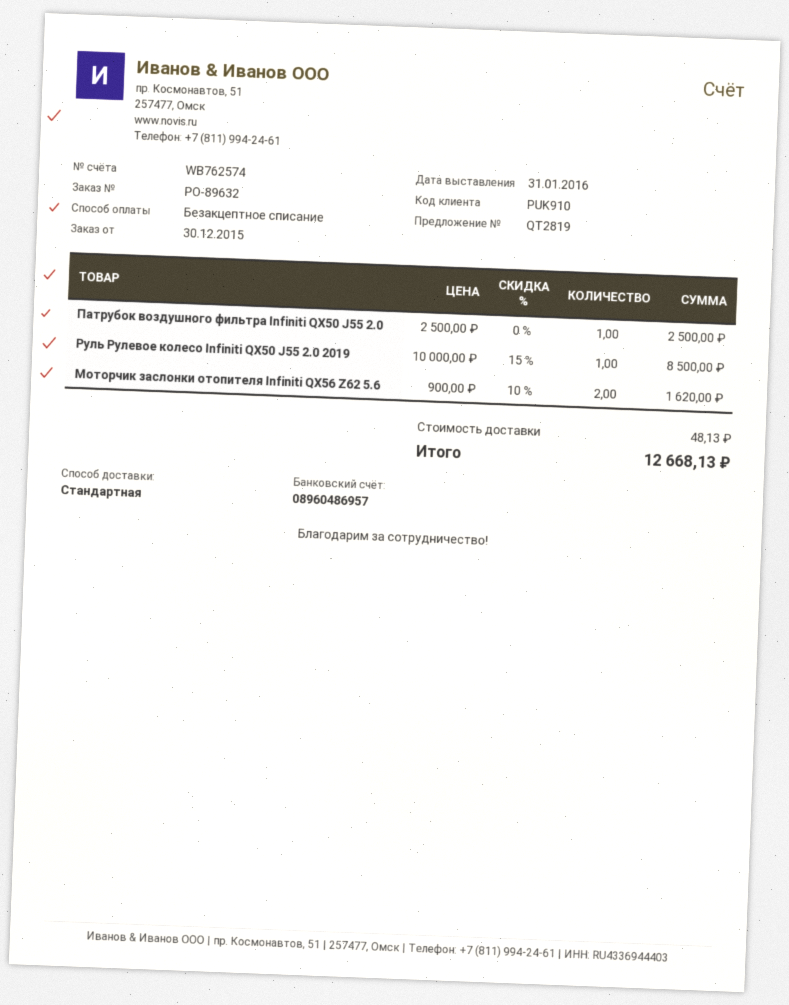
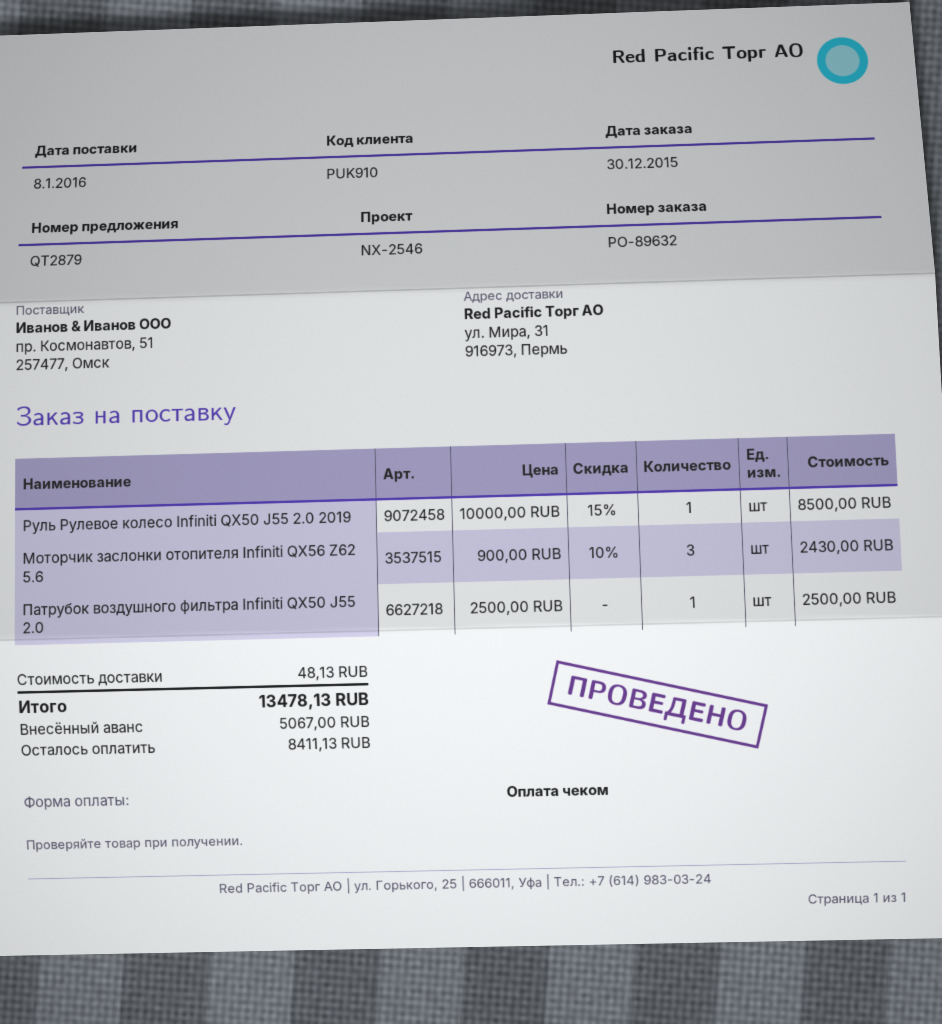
quote number: QT2819 -> QT2879
payment method: direct debit -> cheque
Моторчик заслонки отопителя Infiniti QX56 Z62 5.6: 2 x 900.00 - 10% = 1620.00 -> 3 x 900.00 - 10% = 2430.00
total: 12668.13 -> 13478.13

